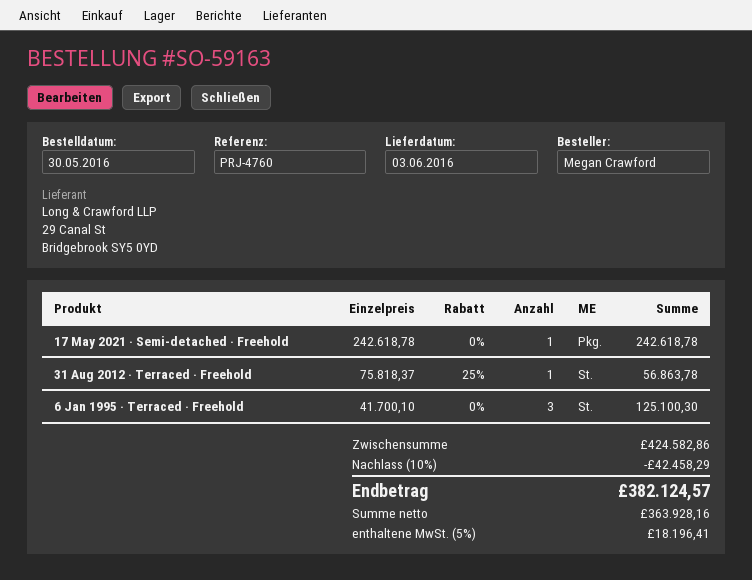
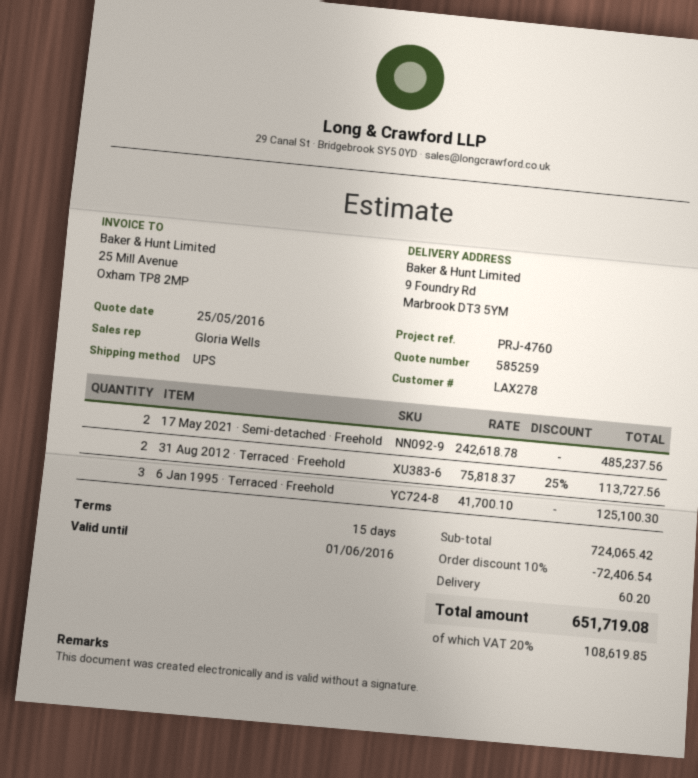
17 May 2021 · Semi-detached · Freehold: 1 x 242618.78 = 242618.78 -> 2 x 242618.78 = 485237.56
31 Aug 2012 · Terraced · Freehold: 1 x 75818.37 - 25% = 56863.78 -> 2 x 75818.37 - 25% = 113727.56
subtotal: 424582.86 -> 724065.42
discount: 10% = 42458.29 -> 10% = 72406.54
shipping: none -> 60.20
tax: 5% = 18196.41 -> 20% = 108619.85
total: 382124.57 -> 651719.08

